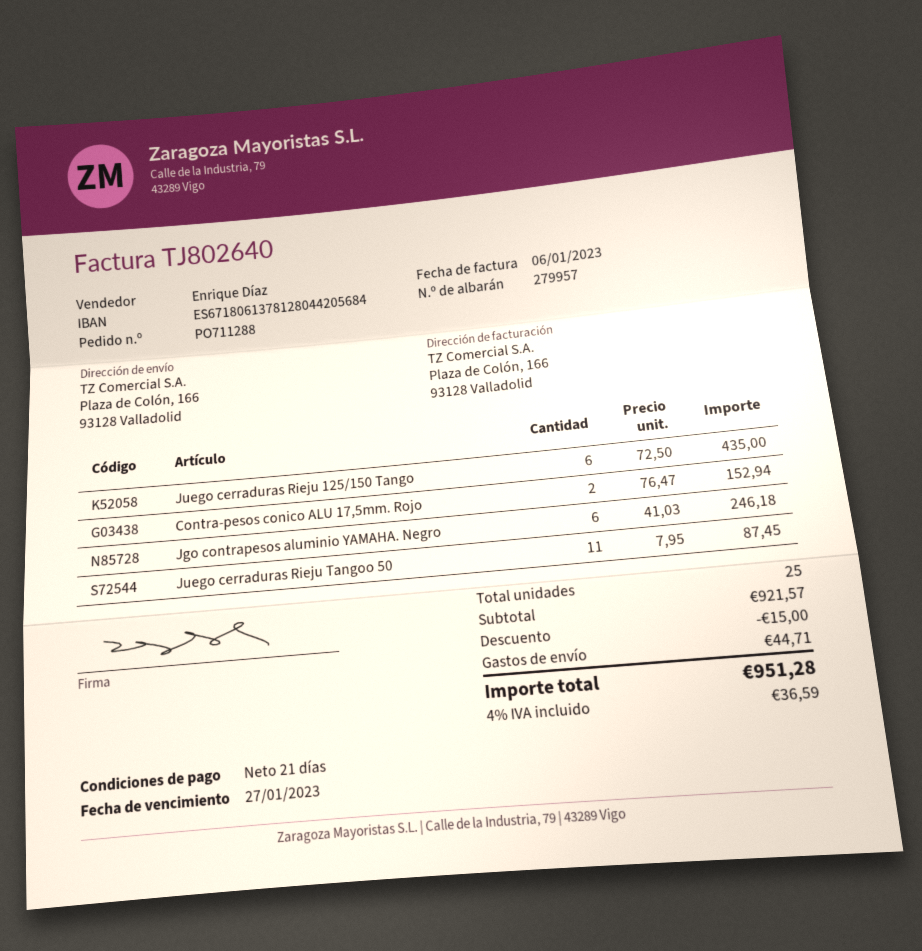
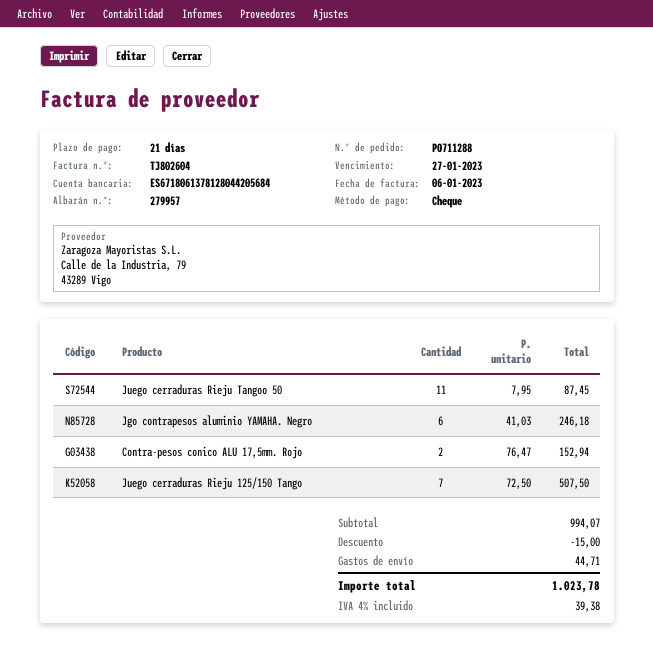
invoice number: TJ802640 -> TJ802604
Juego cerraduras Rieju 125/150 Tango: 6 x 72.50 = 435.00 -> 7 x 72.50 = 507.50
subtotal: 921.57 -> 994.07
tax: 4% = 36.59 -> 4% = 39.38
total: 951.28 -> 1023.78

